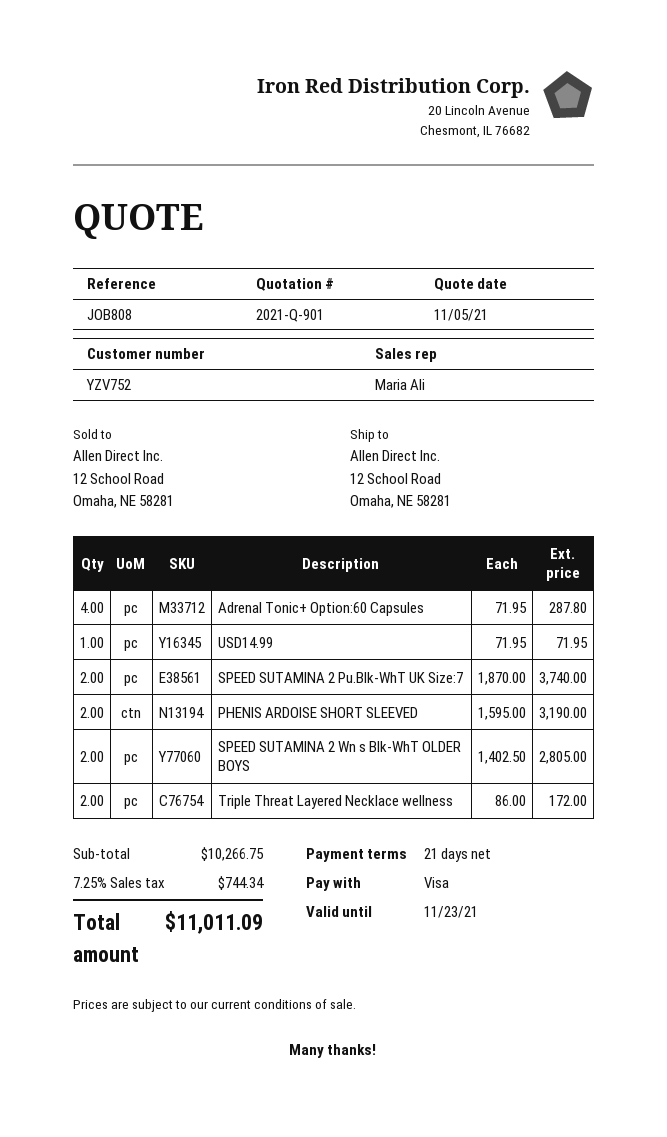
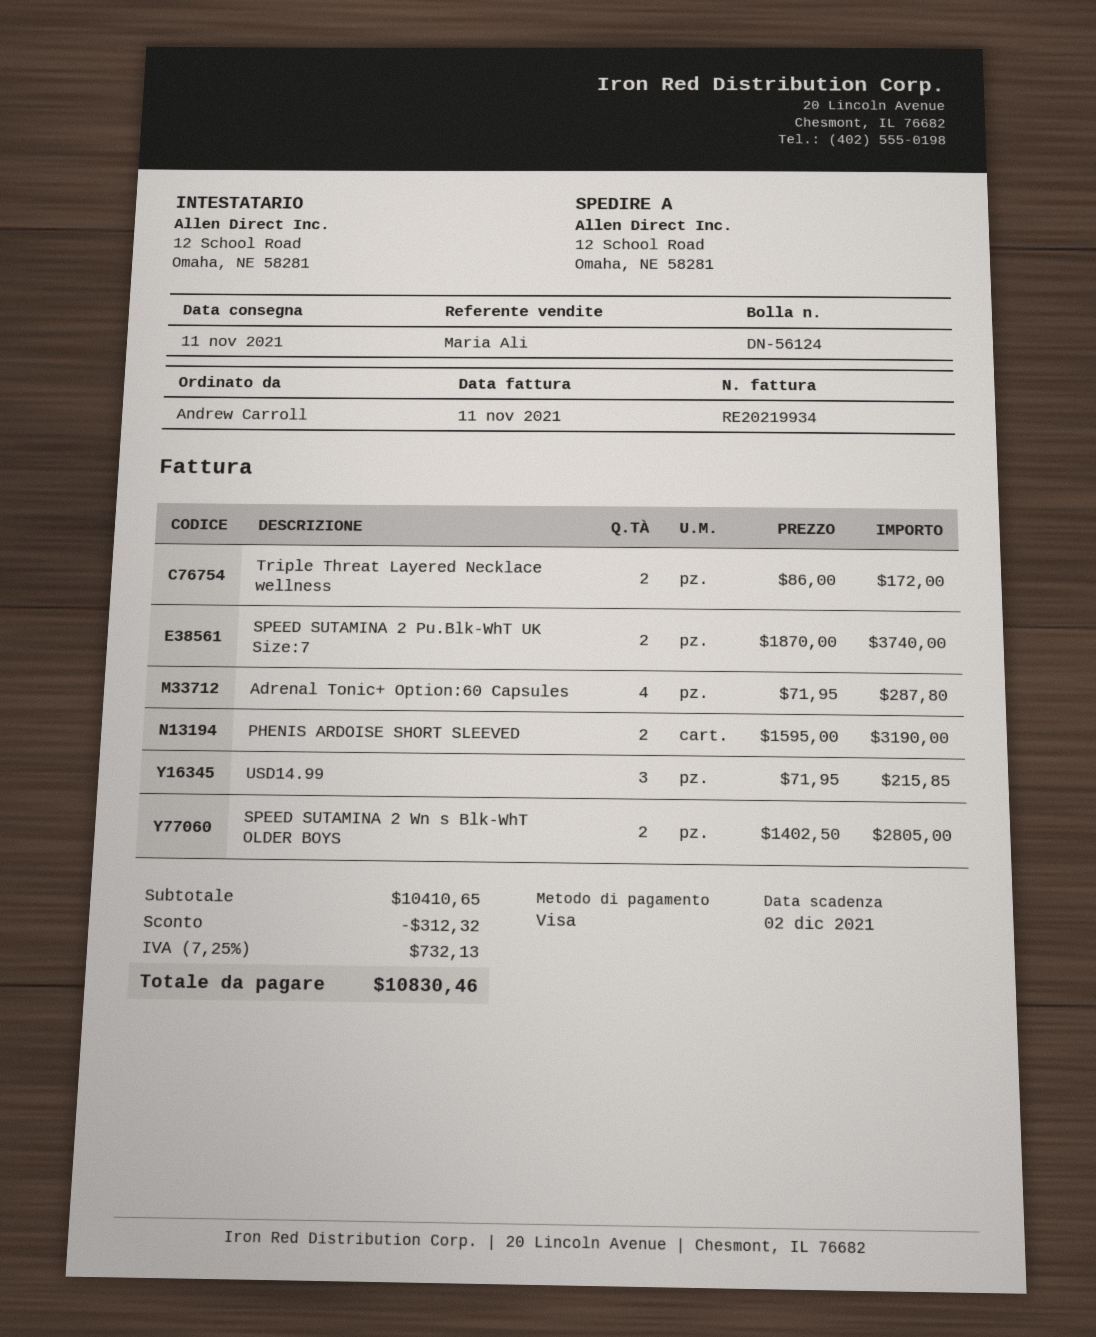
USD14.99: 1 x 71.95 = 71.95 -> 3 x 71.95 = 215.85
subtotal: 10266.75 -> 10410.65
discount: none -> 312.32
tax: 7.25% = 744.34 -> 7.25% = 732.13
total: 11011.09 -> 10830.46

